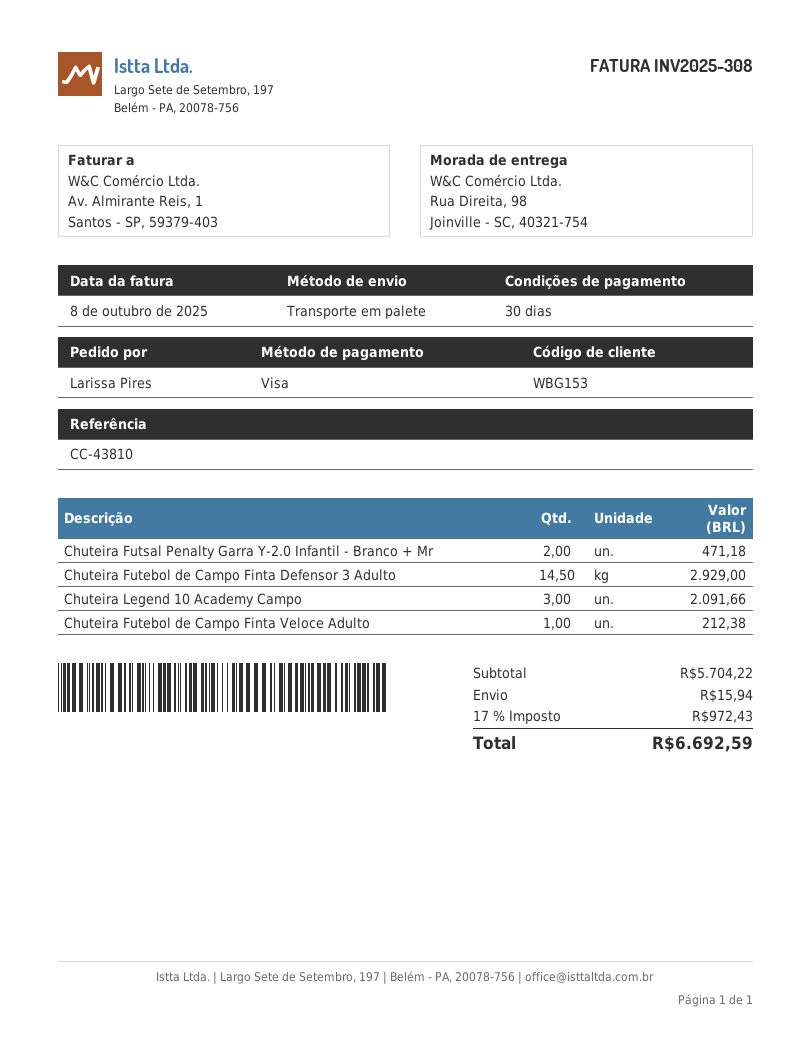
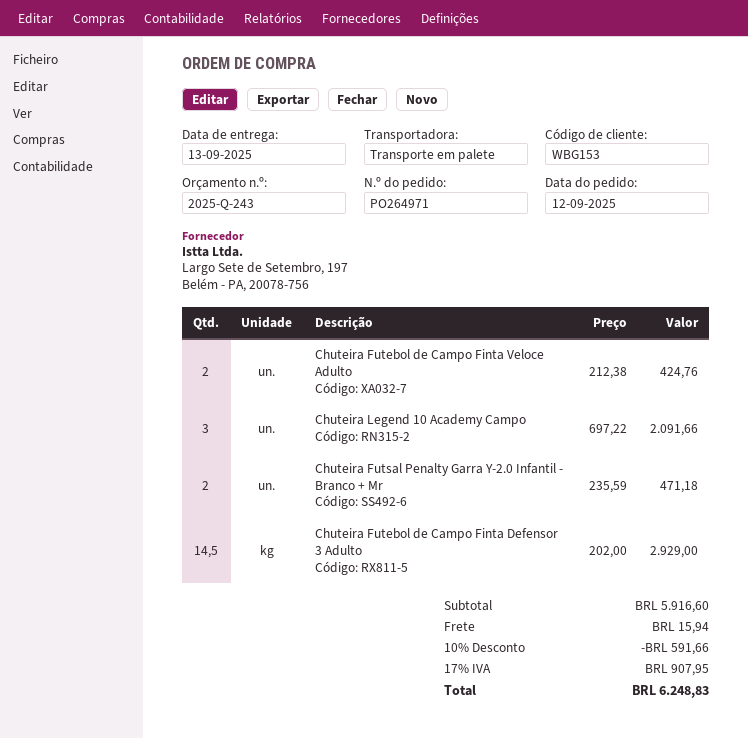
Chuteira Futebol de Campo Finta Veloce Adulto: 1 for 212.38 -> 2 for 424.76
subtotal: 5704.22 -> 5916.60
discount: none -> 10% = 591.66
tax: 17% = 972.43 -> 17% = 907.95
total: 6692.59 -> 6248.83

